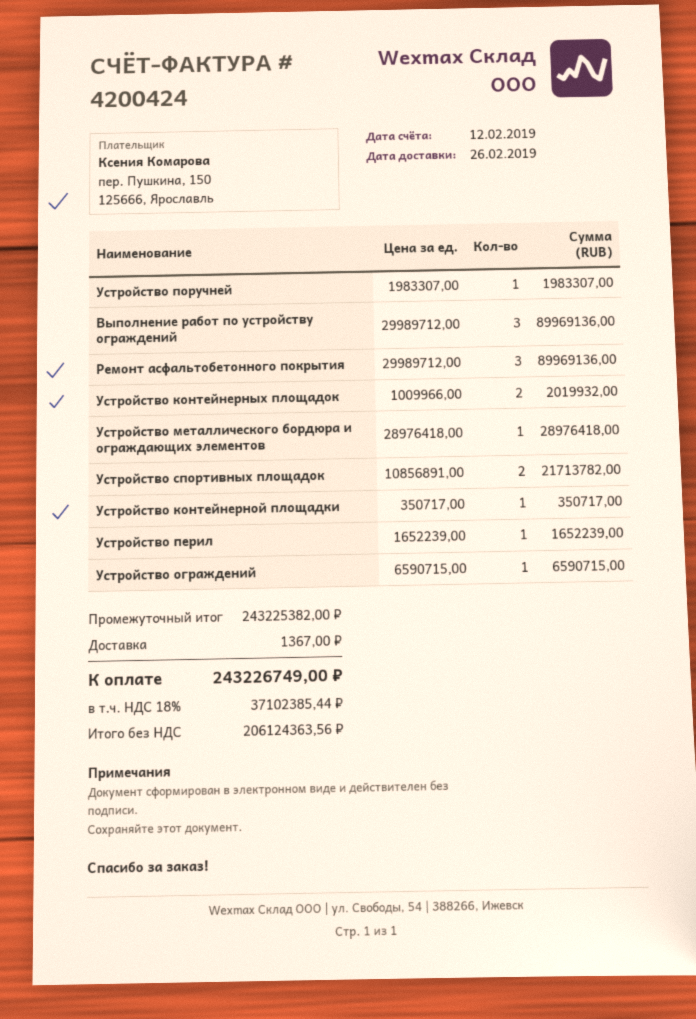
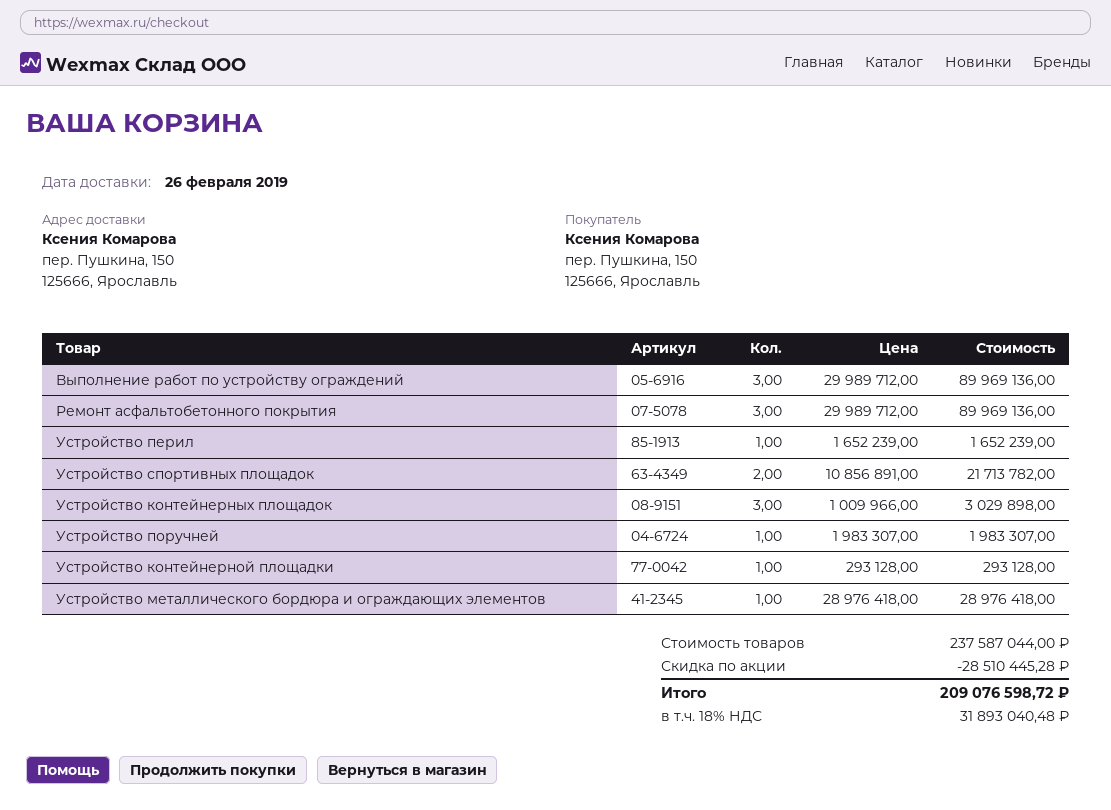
Устройство контейнерных площадок: 2 x 1009966.00 = 2019932.00 -> 3 x 1009966.00 = 3029898.00
Устройство контейнерной площадки: 1 x 350717.00 = 350717.00 -> 1 x 293128.00 = 293128.00
Устройство ограждений: 1 x 6590715.00 = 6590715.00 -> none
subtotal: 243225382.00 -> 237587044.00
discount: none -> 28510445.28
shipping: 1367.00 -> none
tax: 18% = 37102385.44 -> 18% = 31893040.48
total: 243226749.00 -> 209076598.72

